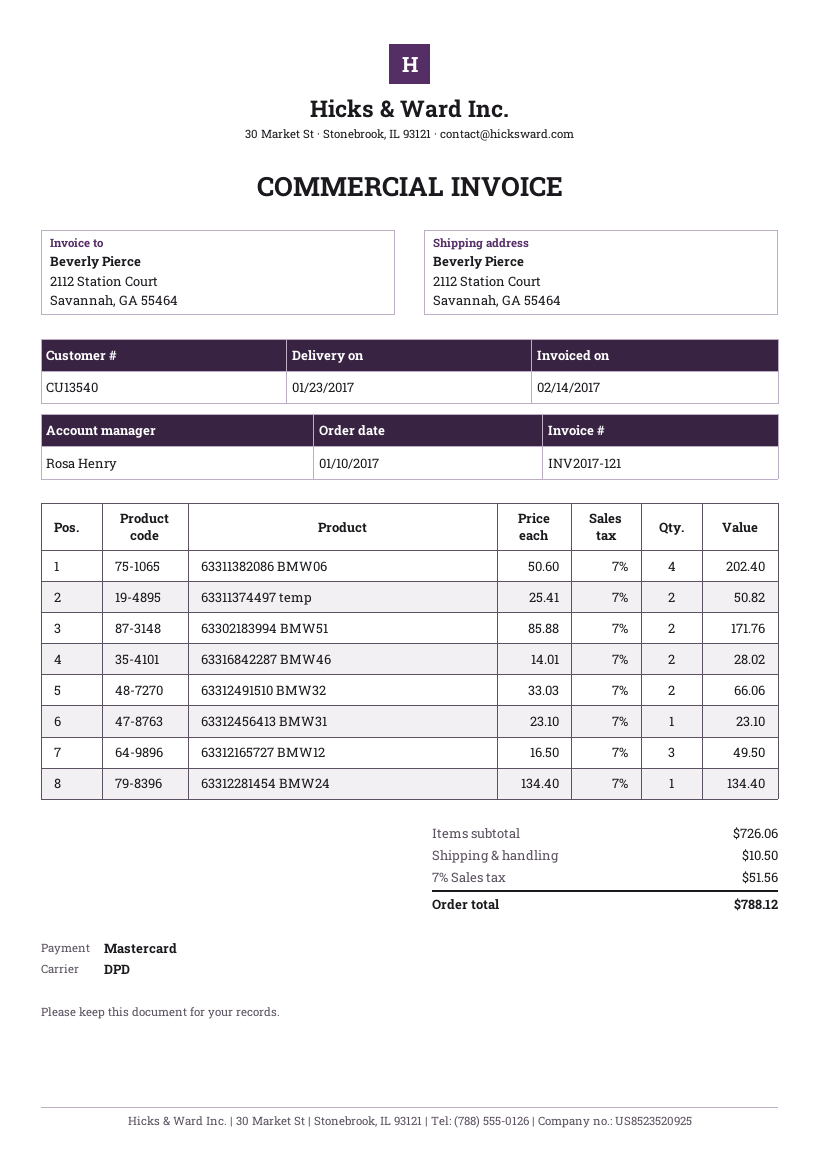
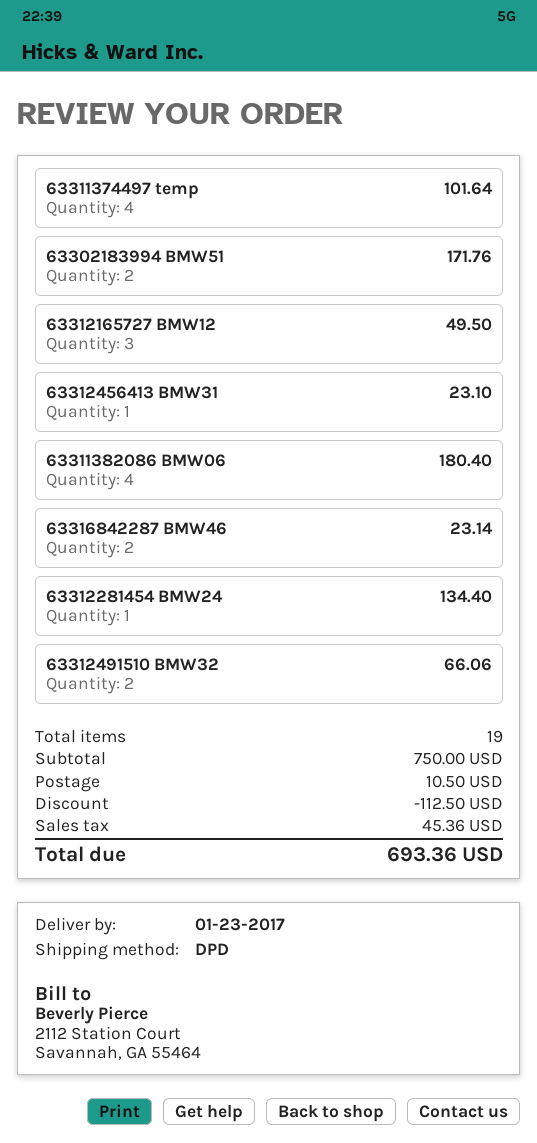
63311382086 BMW06: 4 for 202.40 -> 4 for 180.40
63311374497 temp: 2 for 50.82 -> 4 for 101.64
63316842287 BMW46: 2 for 28.02 -> 2 for 23.14
subtotal: 726.06 -> 750.00
discount: none -> 112.50
tax: 51.56 -> 45.36
total: 788.12 -> 693.36

